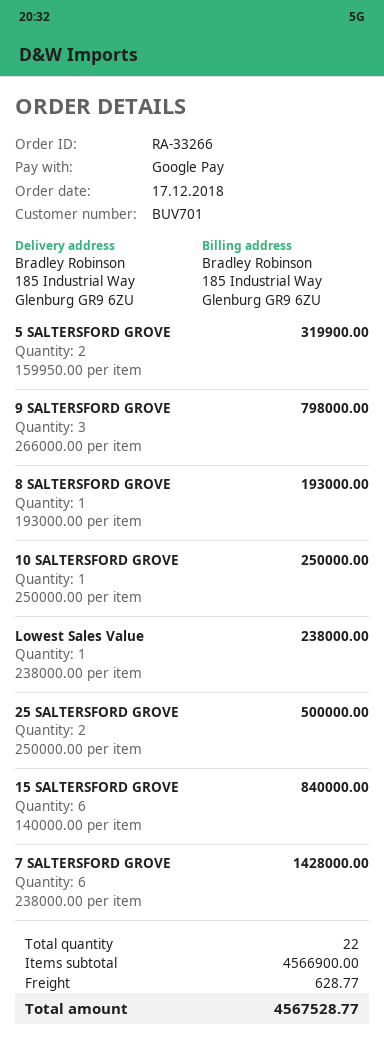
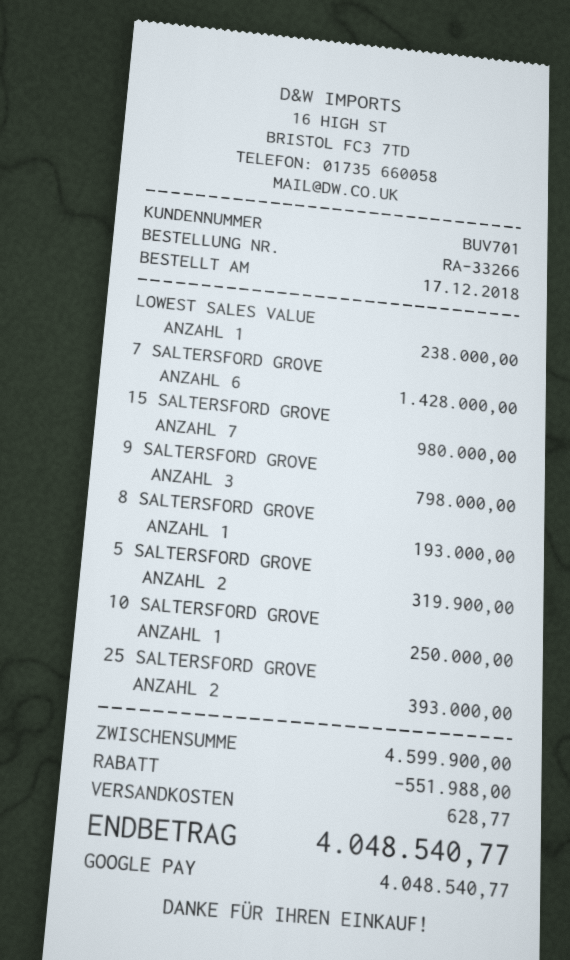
25 SALTERSFORD GROVE: 2 for 500000.00 -> 2 for 393000.00
15 SALTERSFORD GROVE: 6 for 840000.00 -> 7 for 980000.00
subtotal: 4566900.00 -> 4599900.00
discount: none -> 551988.00
total: 4567528.77 -> 4048540.77

